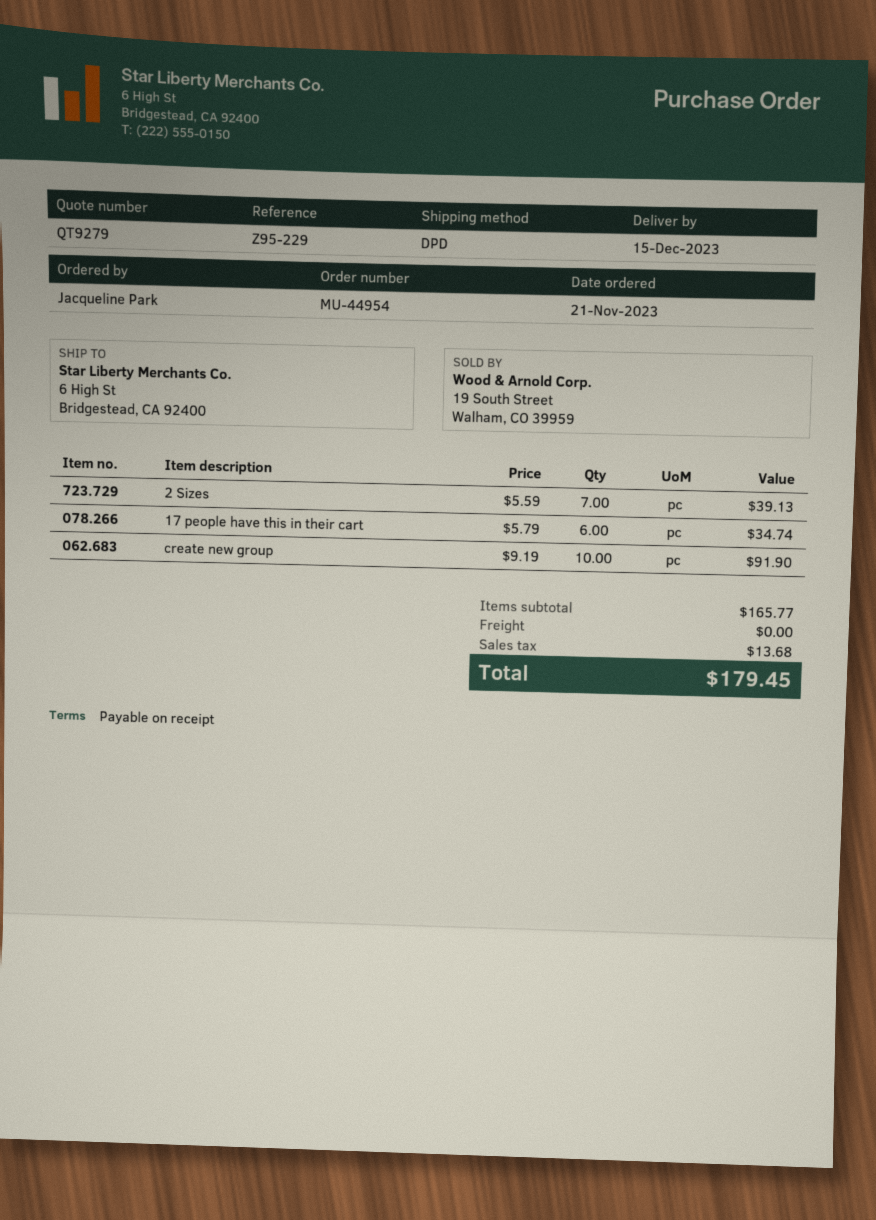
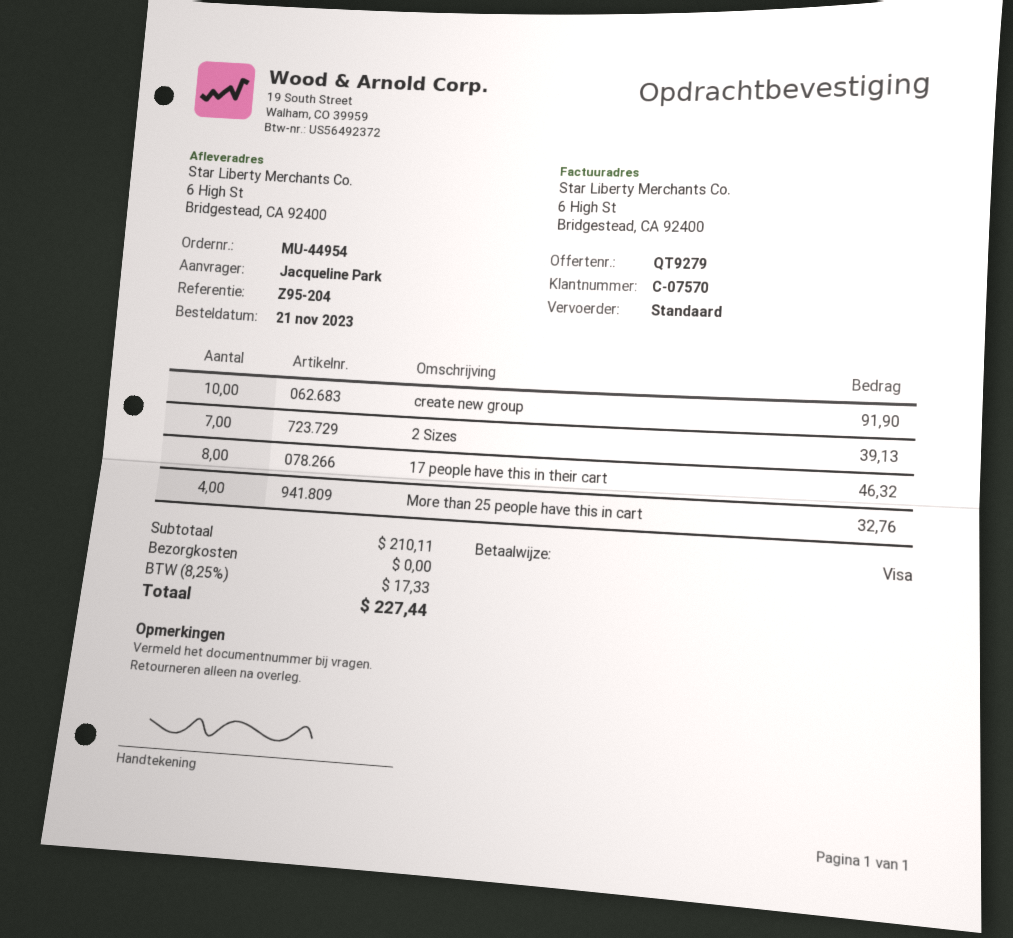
reference: Z95-229 -> Z95-204
shipping method: DPD -> standard
17 people have this in their cart: 6 for 34.74 -> 8 for 46.32
More than 25 people have this in cart: none -> 4 for 32.76
subtotal: 165.77 -> 210.11
tax: 13.68 -> 17.33
total: 179.45 -> 227.44

